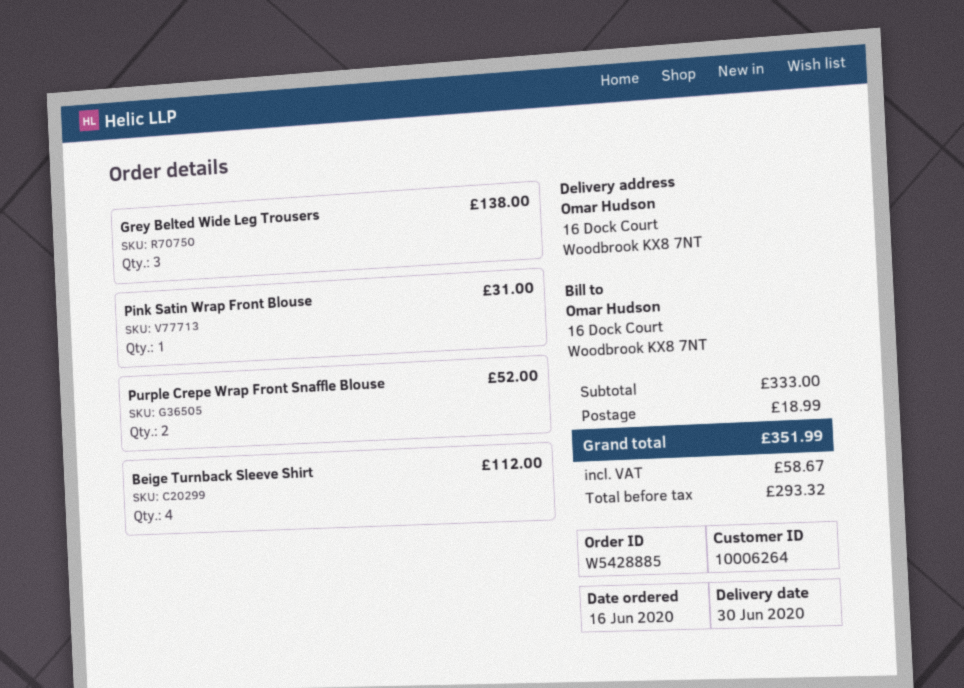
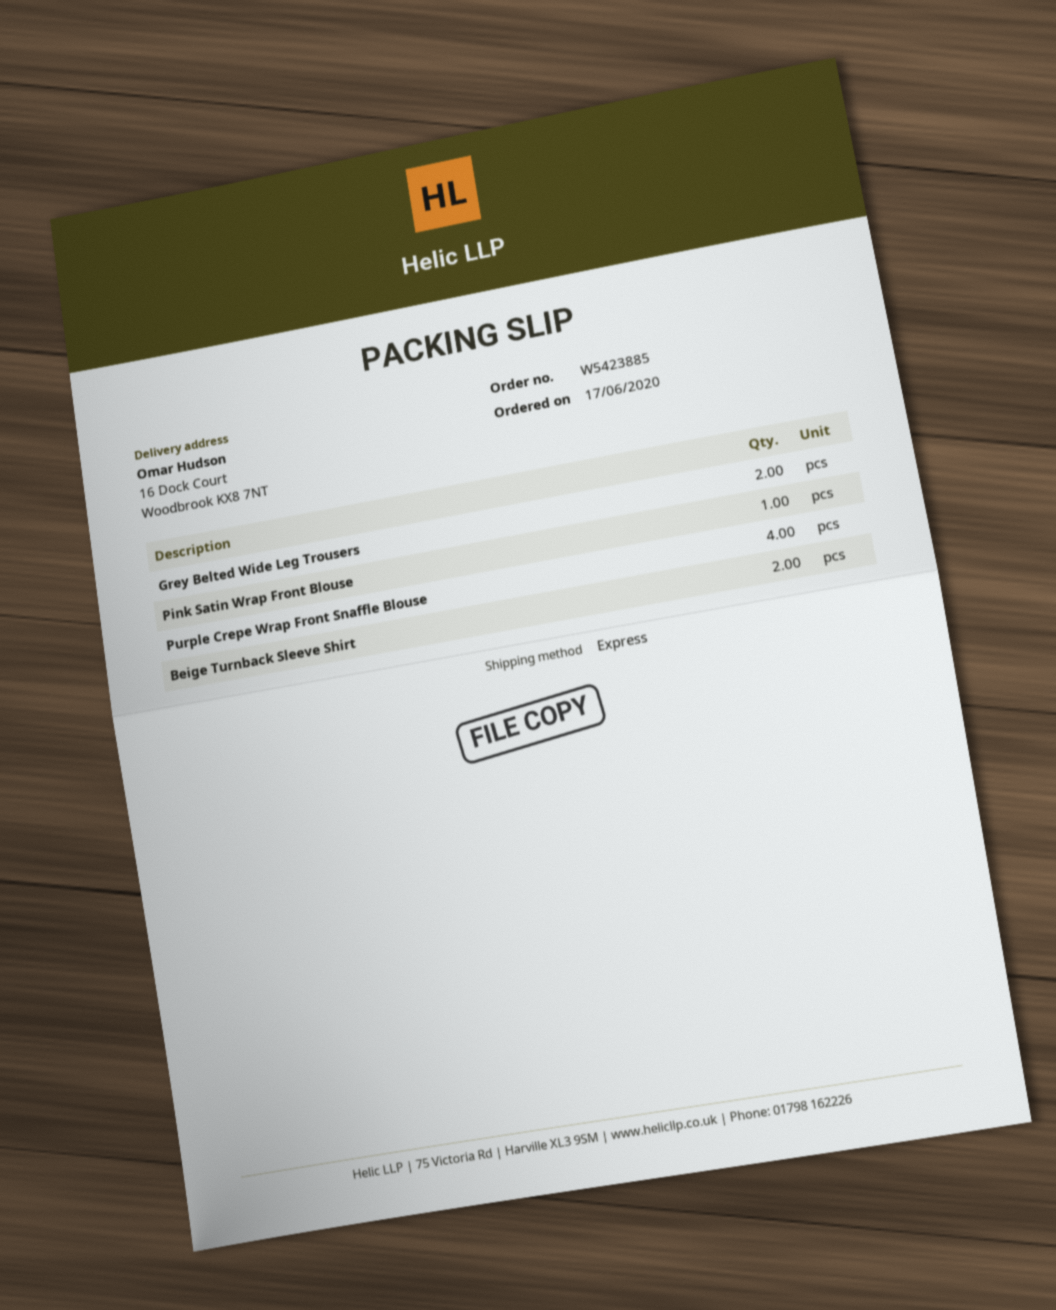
order number: W5428885 -> W5423885
order date: 2020-06-16 -> 2020-06-17
Grey Belted Wide Leg Trousers: 3 -> 2
Purple Crepe Wrap Front Snaffle Blouse: 2 -> 4
Beige Turnback Sleeve Shirt: 4 -> 2

